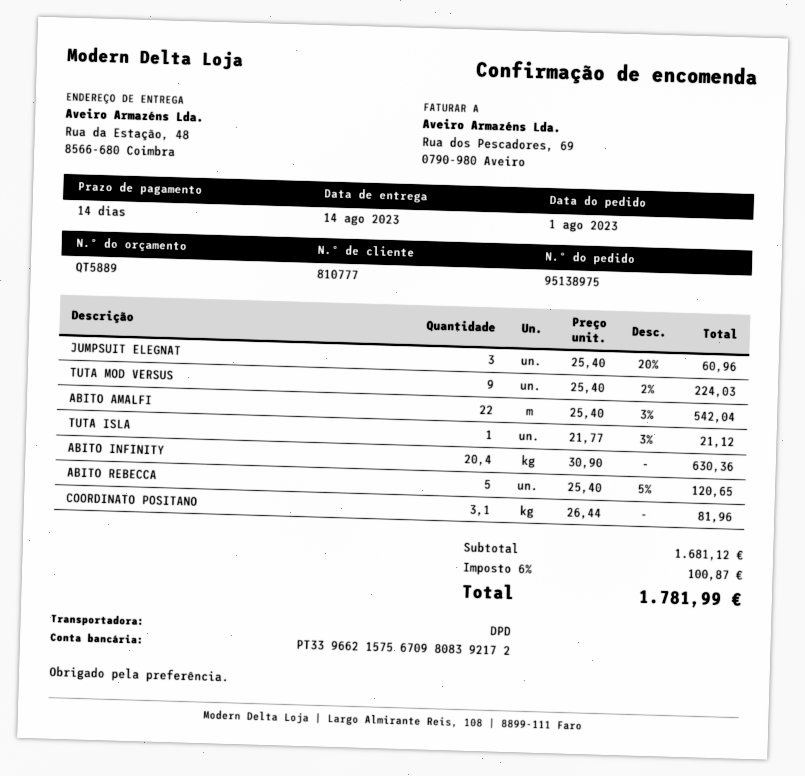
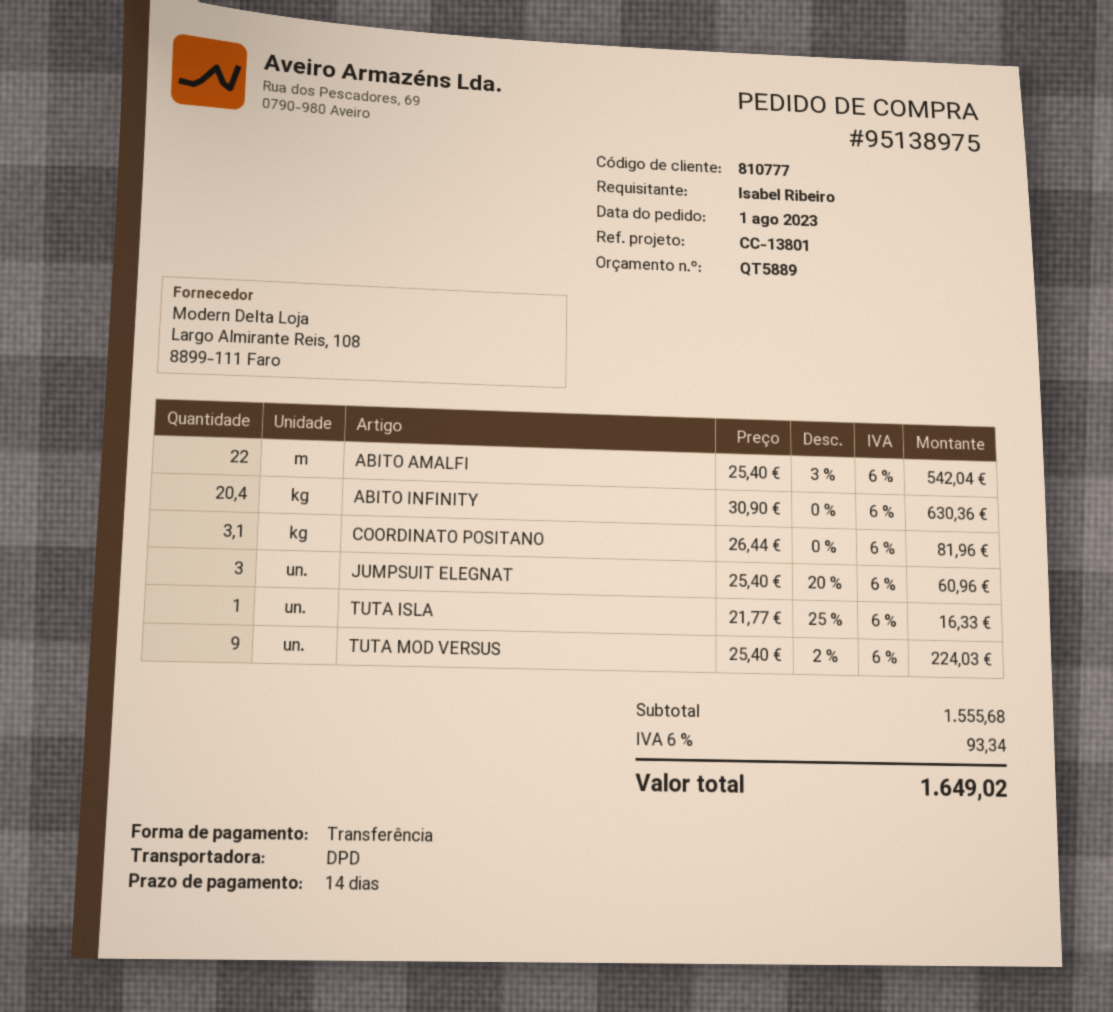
TUTA ISLA: 1 x 21.77 - 3% = 21.12 -> 1 x 21.77 - 25% = 16.33
ABITO REBECCA: 5 x 25.40 - 5% = 120.65 -> none
subtotal: 1681.12 -> 1555.68
tax: 6% = 100.87 -> 6% = 93.34
total: 1781.99 -> 1649.02

